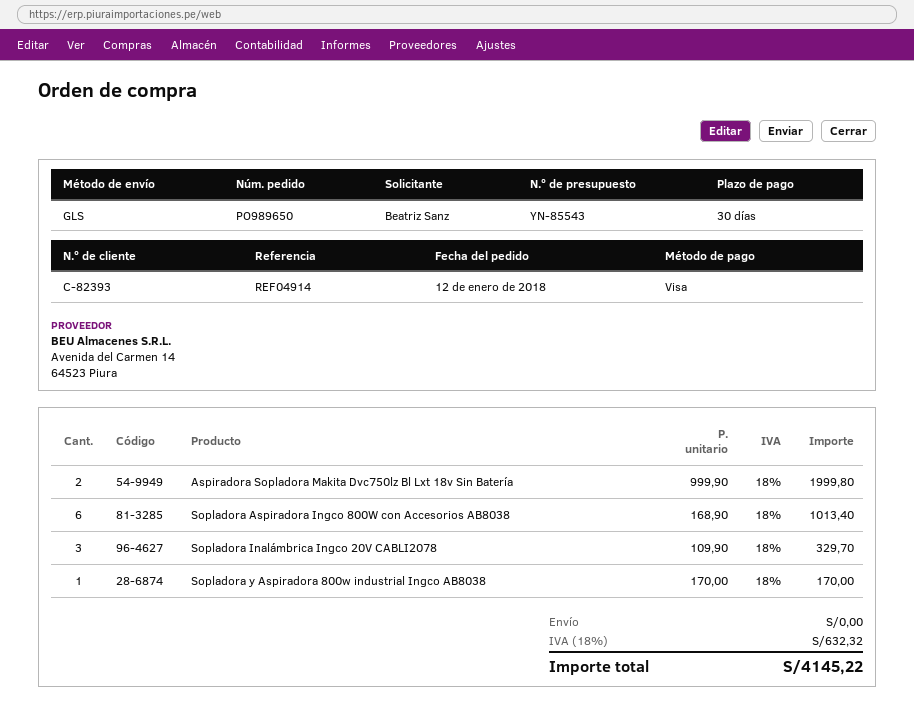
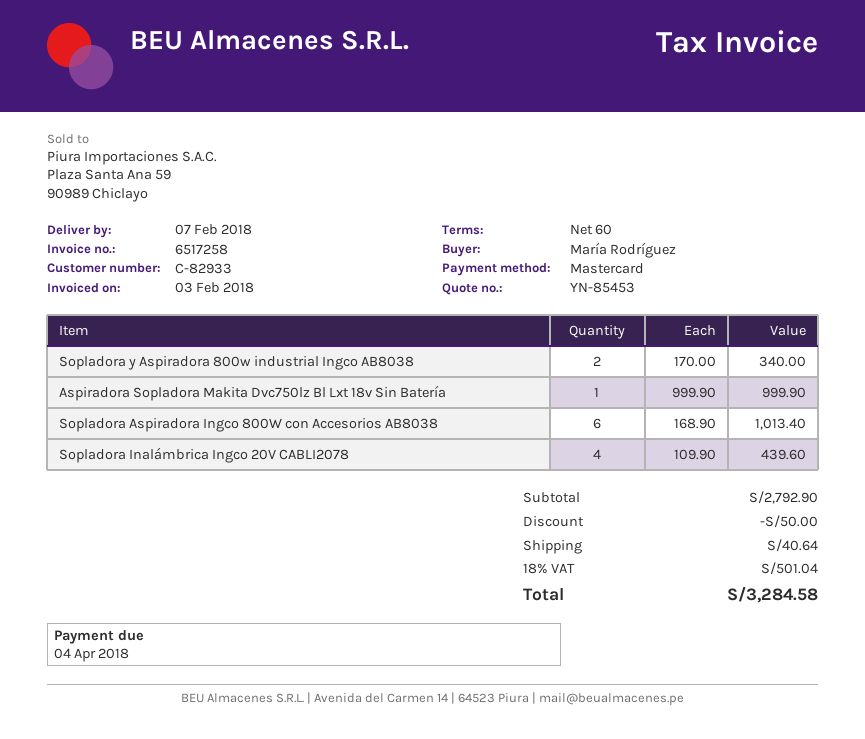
quote number: YN-85543 -> YN-85453
payment terms: 30 days -> 60 days
customer number: C-82393 -> C-82933
ordered by: Beatriz Sanz -> María Rodríguez
payment method: Visa -> Mastercard
Aspiradora Sopladora Makita Dvc750lz Bl Lxt 18v Sin Batería: 2 x 999.90 = 1999.80 -> 1 x 999.90 = 999.90
Sopladora Inalámbrica Ingco 20V CABLI2078: 3 x 109.90 = 329.70 -> 4 x 109.90 = 439.60
Sopladora y Aspiradora 800w industrial Ingco AB8038: 1 x 170.00 = 170.00 -> 2 x 170.00 = 340.00
discount: none -> 50.00
shipping: 0.00 -> 40.64
tax: 18% = 632.32 -> 18% = 501.04
total: 4145.22 -> 3284.58

